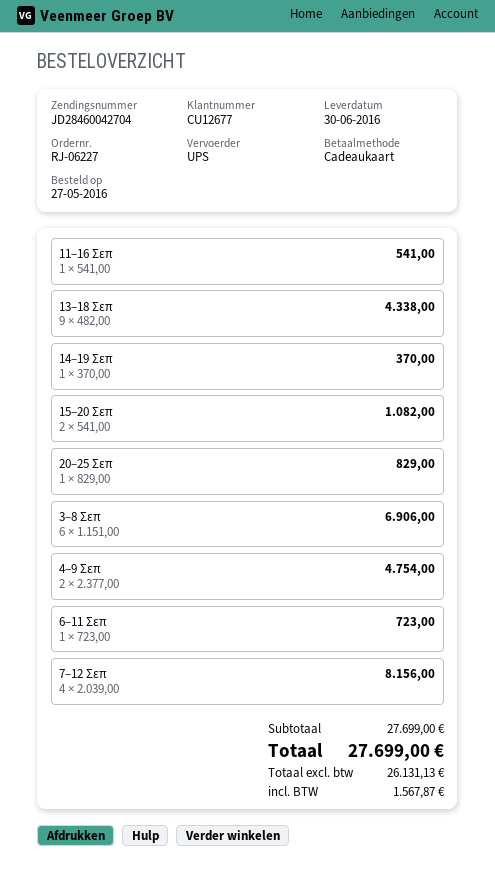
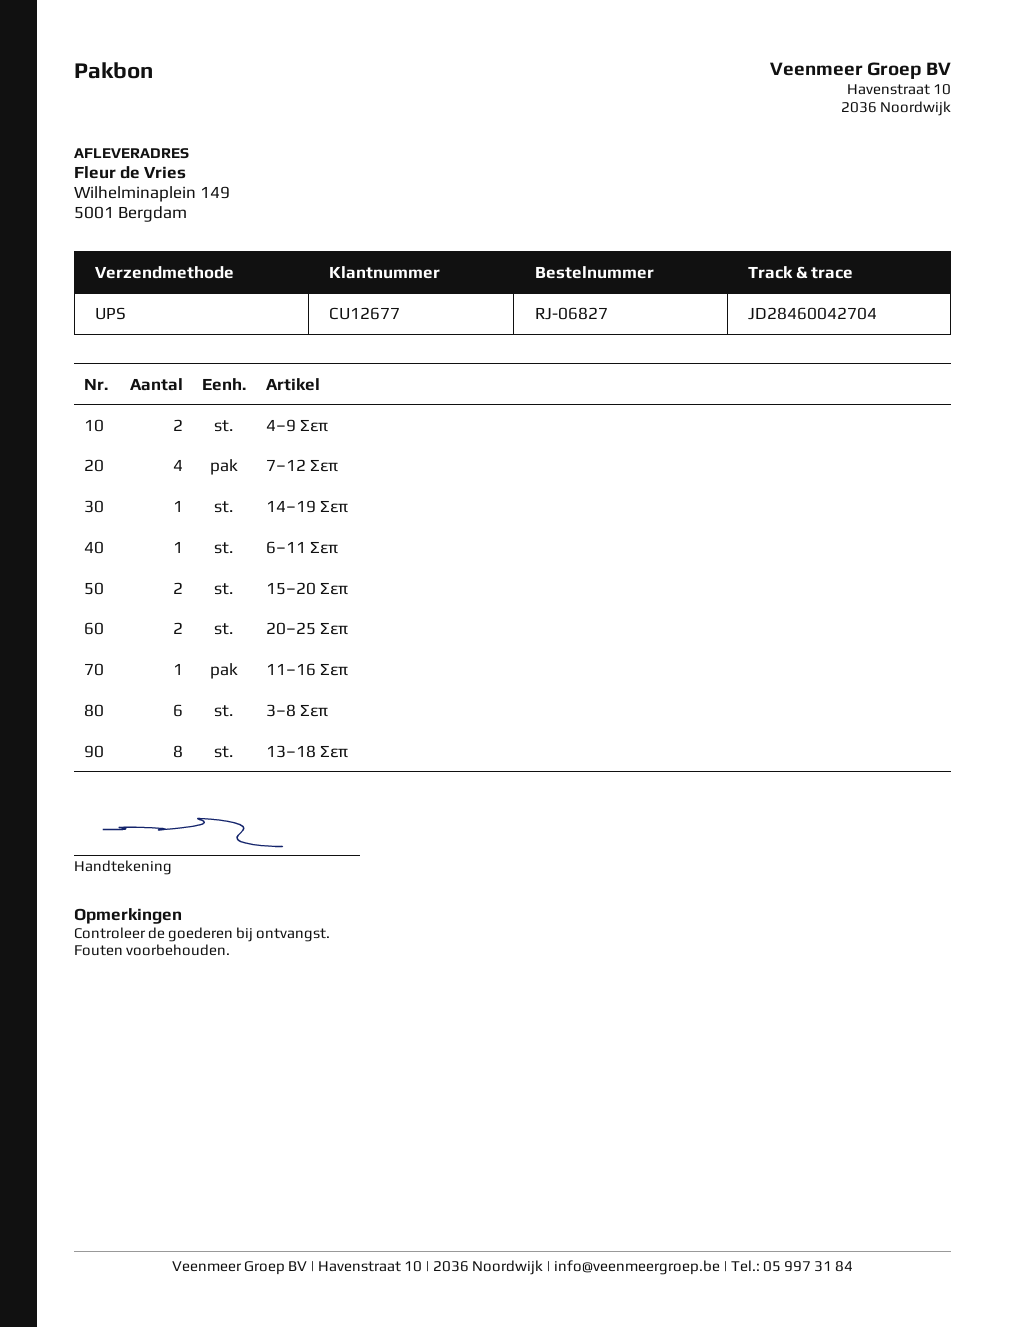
order number: RJ-06227 -> RJ-06827
13–18 Σεπ: 9 -> 8
20–25 Σεπ: 1 -> 2

